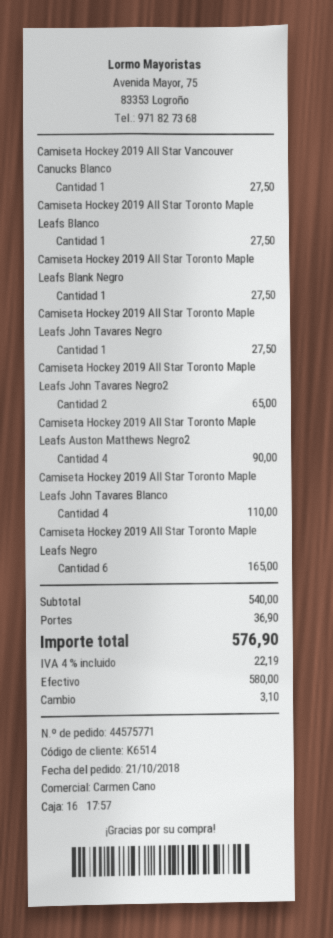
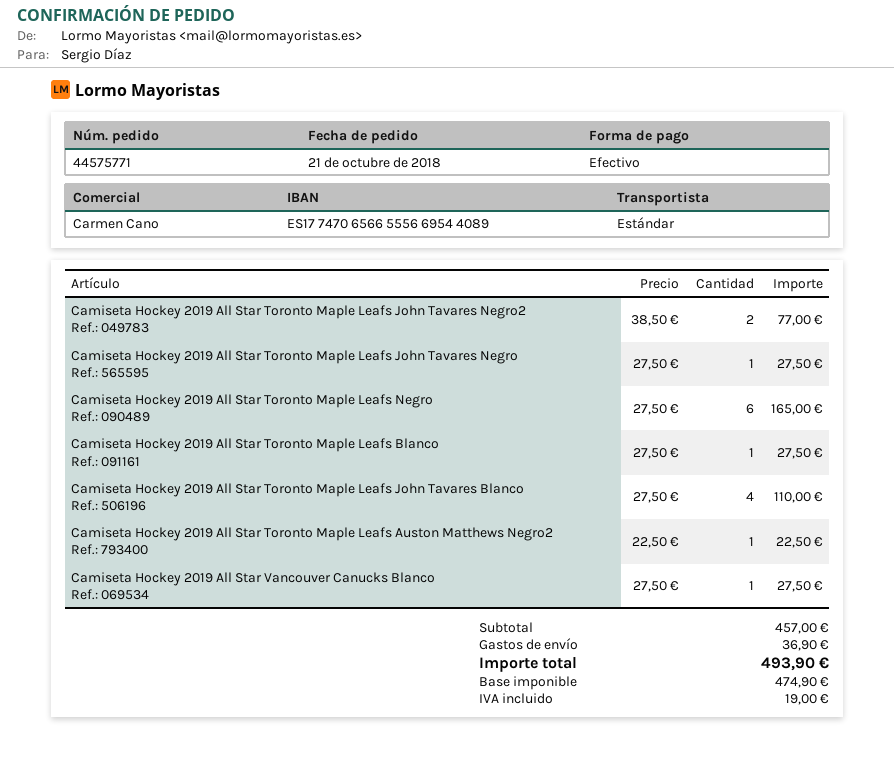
Camiseta Hockey 2019 All Star Toronto Maple Leafs Blank Negro: 1 for 27.50 -> none
Camiseta Hockey 2019 All Star Toronto Maple Leafs John Tavares Negro2: 2 for 65.00 -> 2 for 77.00
Camiseta Hockey 2019 All Star Toronto Maple Leafs Auston Matthews Negro2: 4 for 90.00 -> 1 for 22.50
subtotal: 540.00 -> 457.00
tax: 22.19 -> 19.00
total: 576.90 -> 493.90

